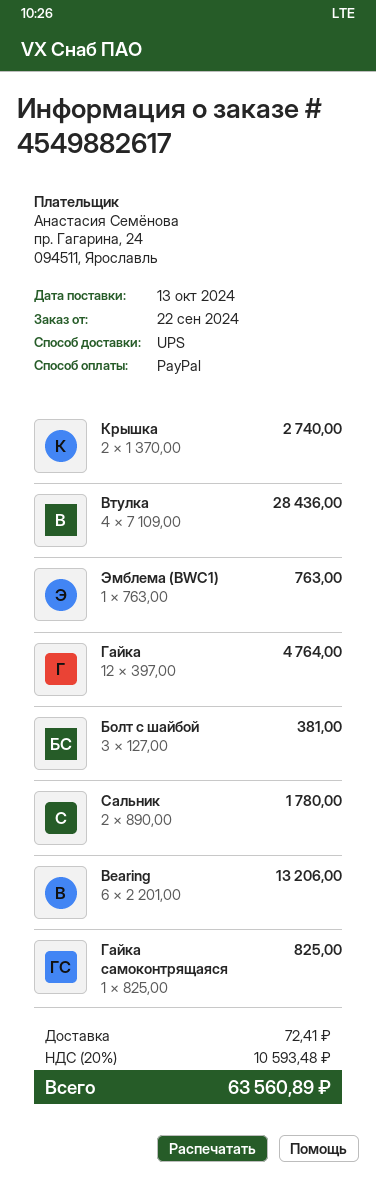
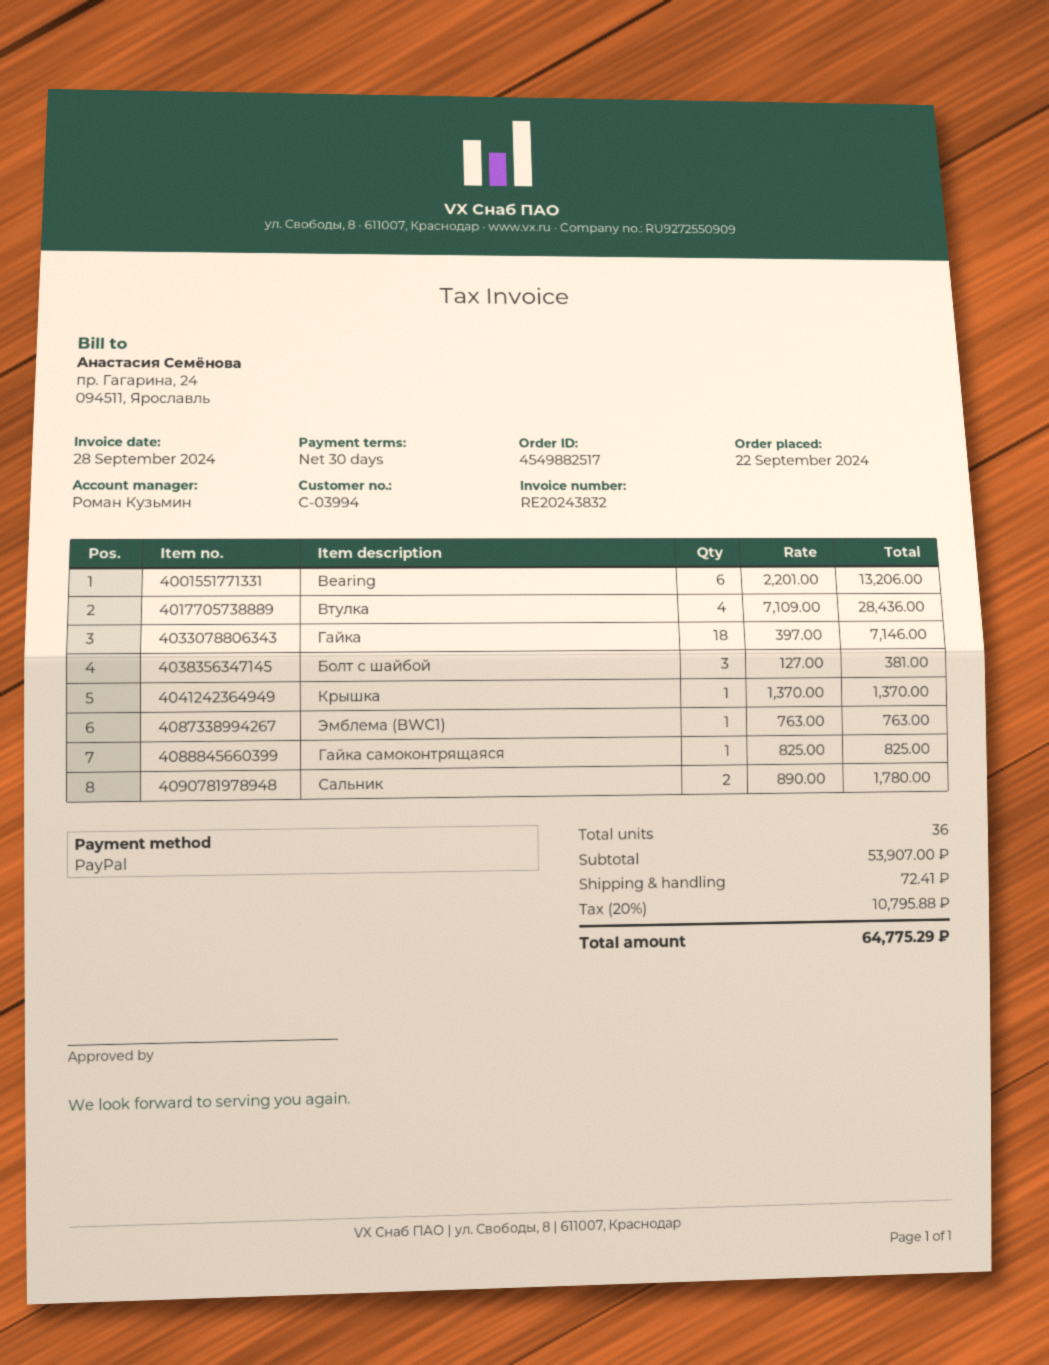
order number: 4549882617 -> 4549882517
Крышка: 2 x 1370.00 = 2740.00 -> 1 x 1370.00 = 1370.00
Гайка: 12 x 397.00 = 4764.00 -> 18 x 397.00 = 7146.00
tax: 20% = 10593.48 -> 20% = 10795.88
total: 63560.89 -> 64775.29

